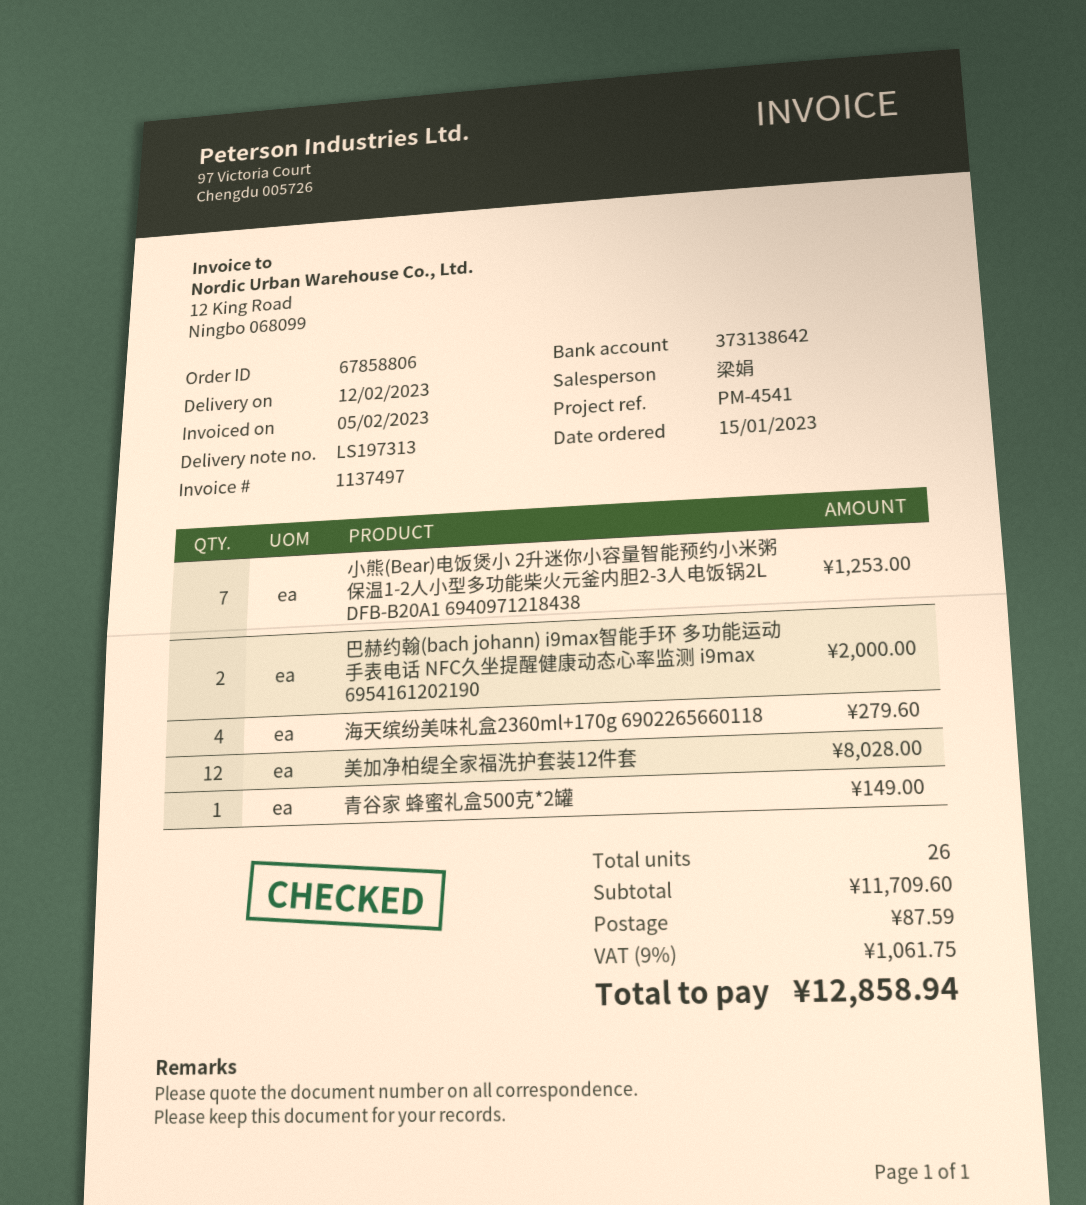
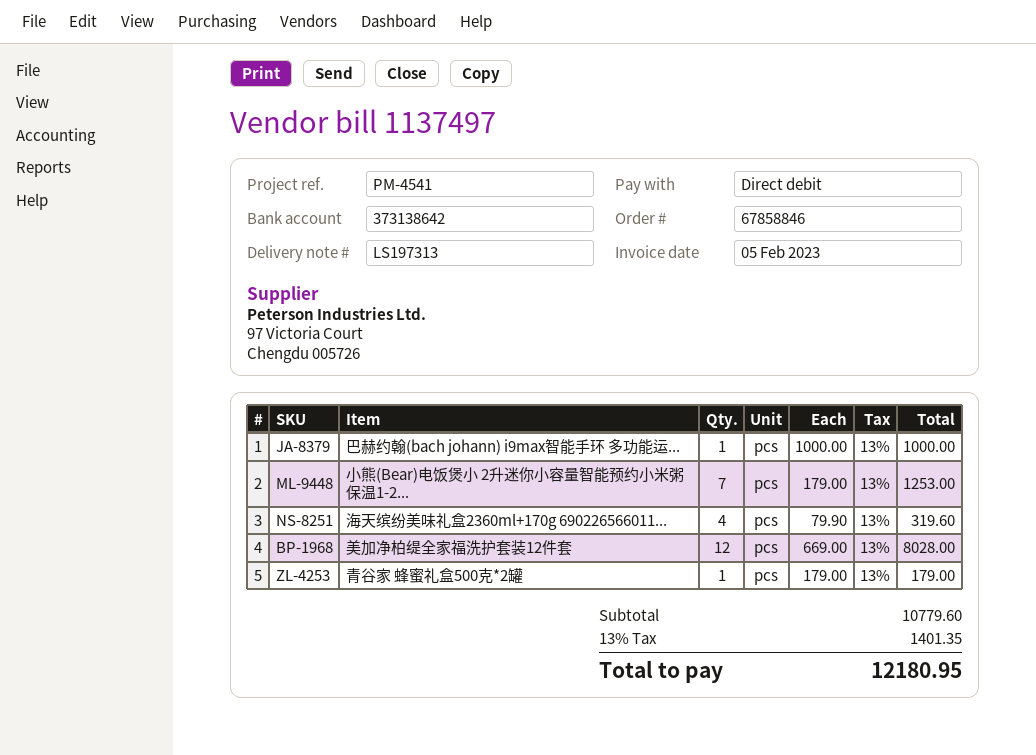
order number: 67858806 -> 67858846
巴赫约翰(bach johann) i9max智能手环 多功能运动手表电话 NFC久坐提醒健康动态心率监测 i9max 6954161202190: 2 for 2000.00 -> 1 for 1000.00
海天缤纷美味礼盒2360ml+170g 6902265660118: 4 for 279.60 -> 4 for 319.60
青谷家 蜂蜜礼盒500克*2罐: 1 for 149.00 -> 1 for 179.00
subtotal: 11709.60 -> 10779.60
shipping: 87.59 -> none
tax: 9% = 1061.75 -> 13% = 1401.35
total: 12858.94 -> 12180.95

